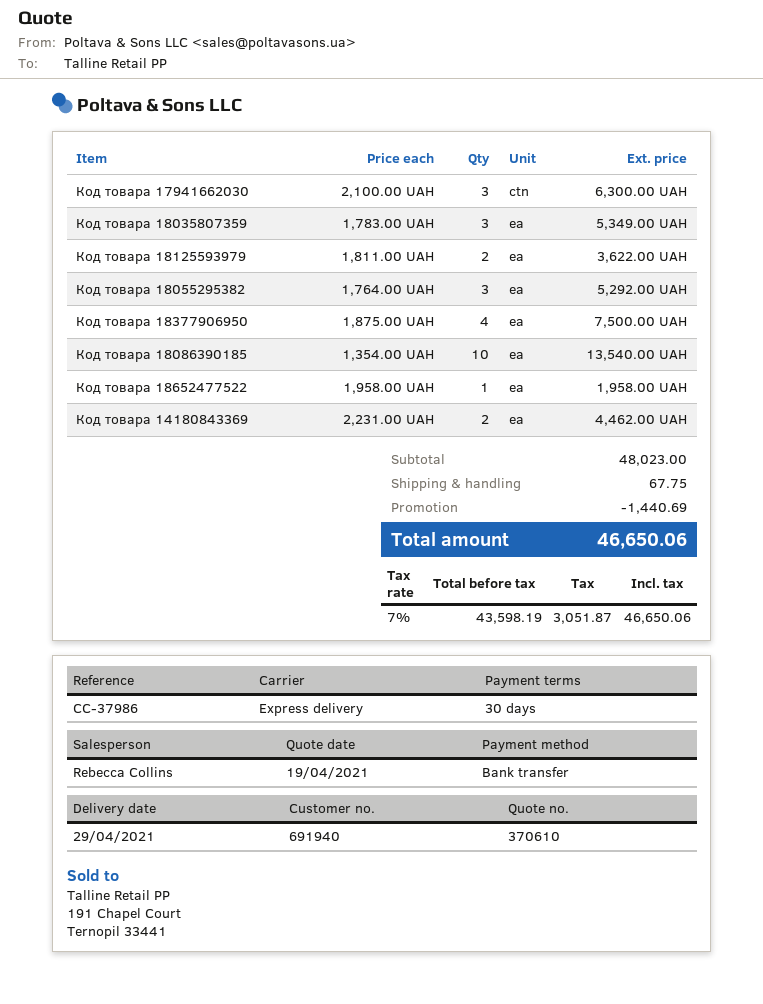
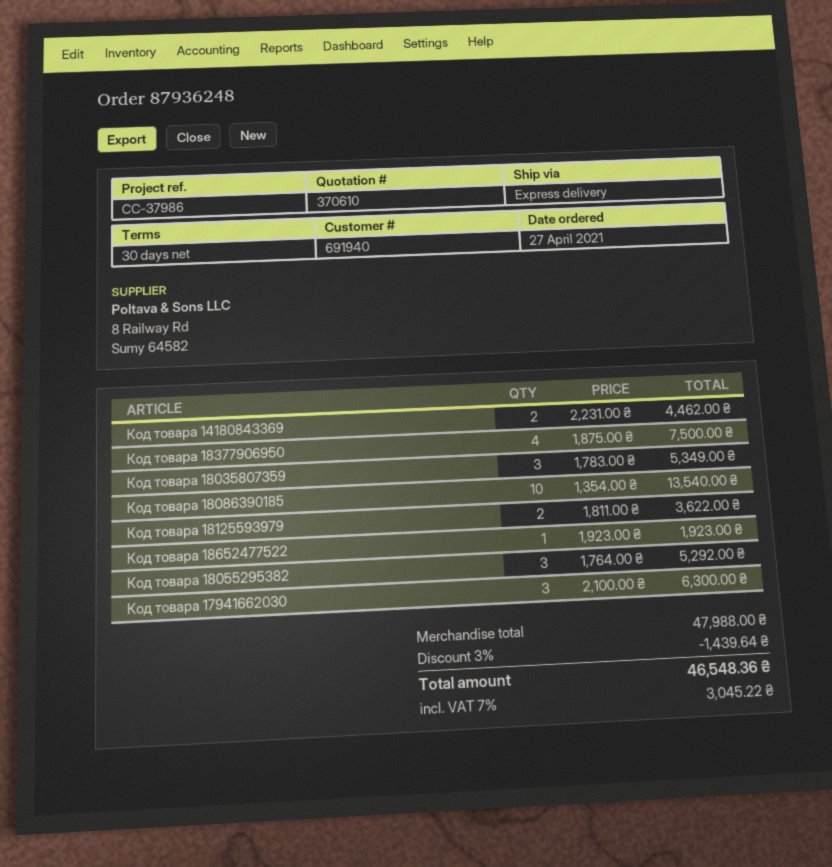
Код товара 18652477522: 1 x 1958.00 = 1958.00 -> 1 x 1923.00 = 1923.00
subtotal: 48023.00 -> 47988.00
discount: 1440.69 -> 1439.64
shipping: 67.75 -> none
tax: 7% = 3051.87 -> 7% = 3045.22
total: 46650.06 -> 46548.36

